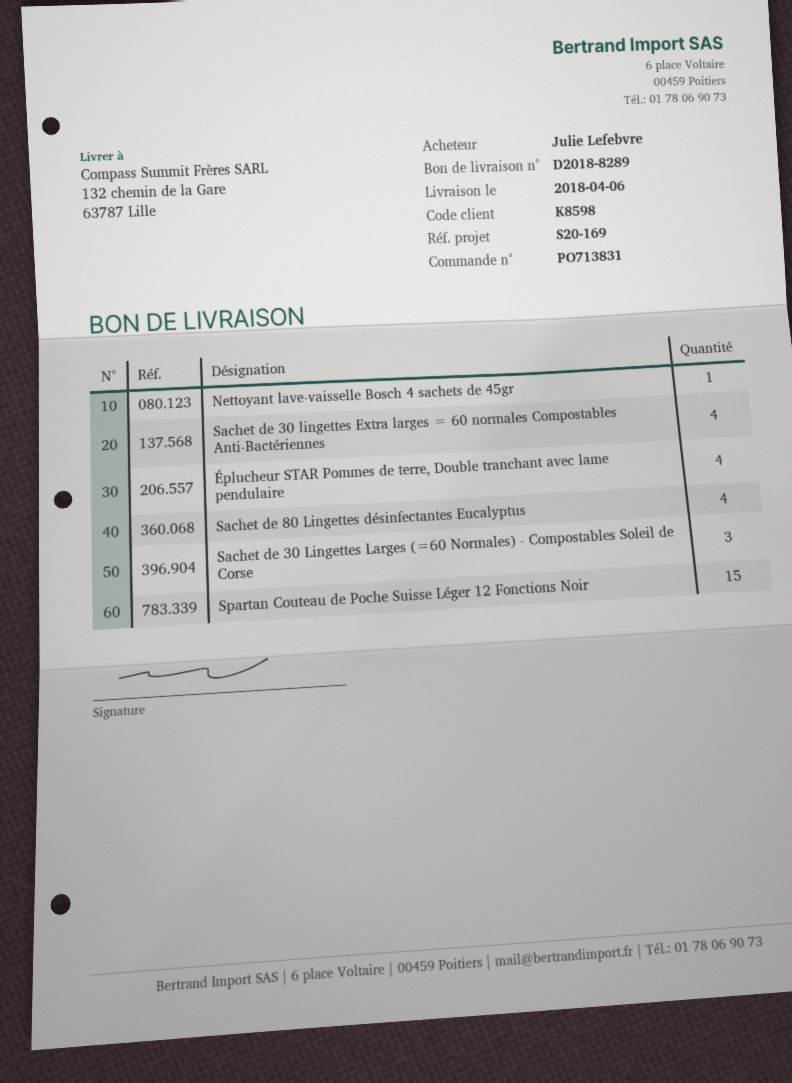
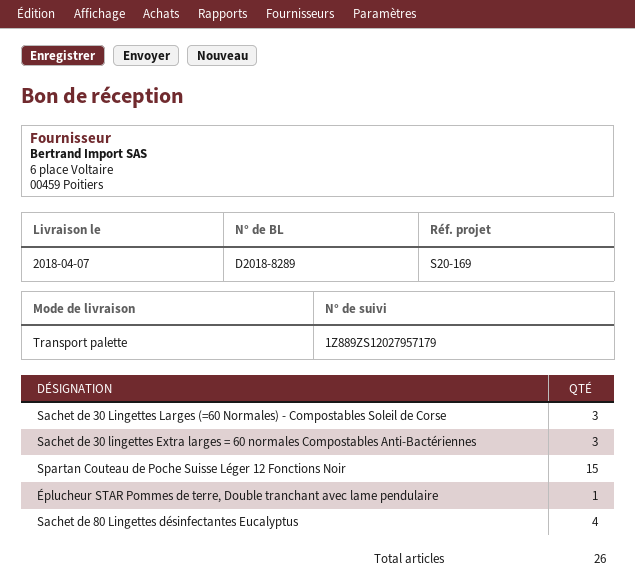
delivery date: 2018-04-06 -> 2018-04-07
Nettoyant lave-vaisselle Bosch 4 sachets de 45gr: 1 -> none
Sachet de 30 lingettes Extra larges = 60 normales Compostables Anti-Bactériennes: 4 -> 3
Éplucheur STAR Pommes de terre, Double tranchant avec lame pendulaire: 4 -> 1

